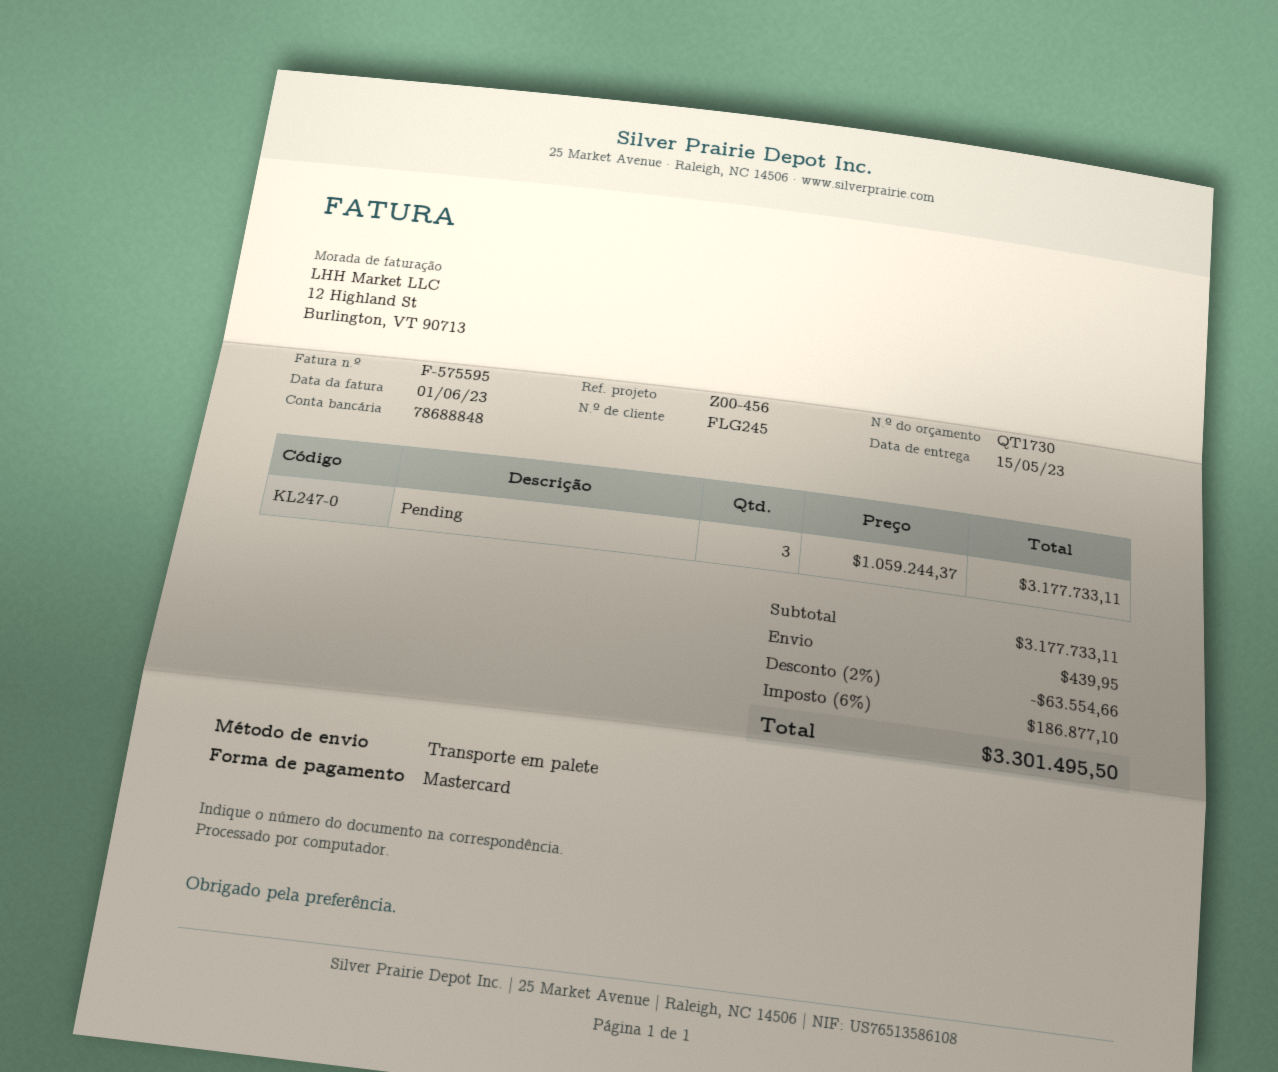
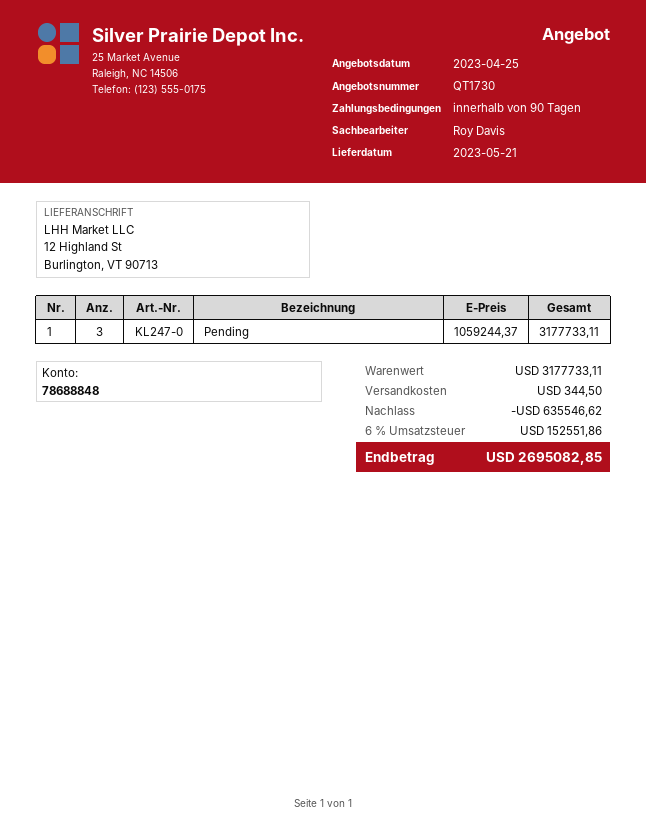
delivery date: 2023-05-15 -> 2023-05-21
discount: 63554.66 -> 635546.62
shipping: 439.95 -> 344.50
tax: 6% = 186877.10 -> 6% = 152551.86
total: 3301495.50 -> 2695082.85

